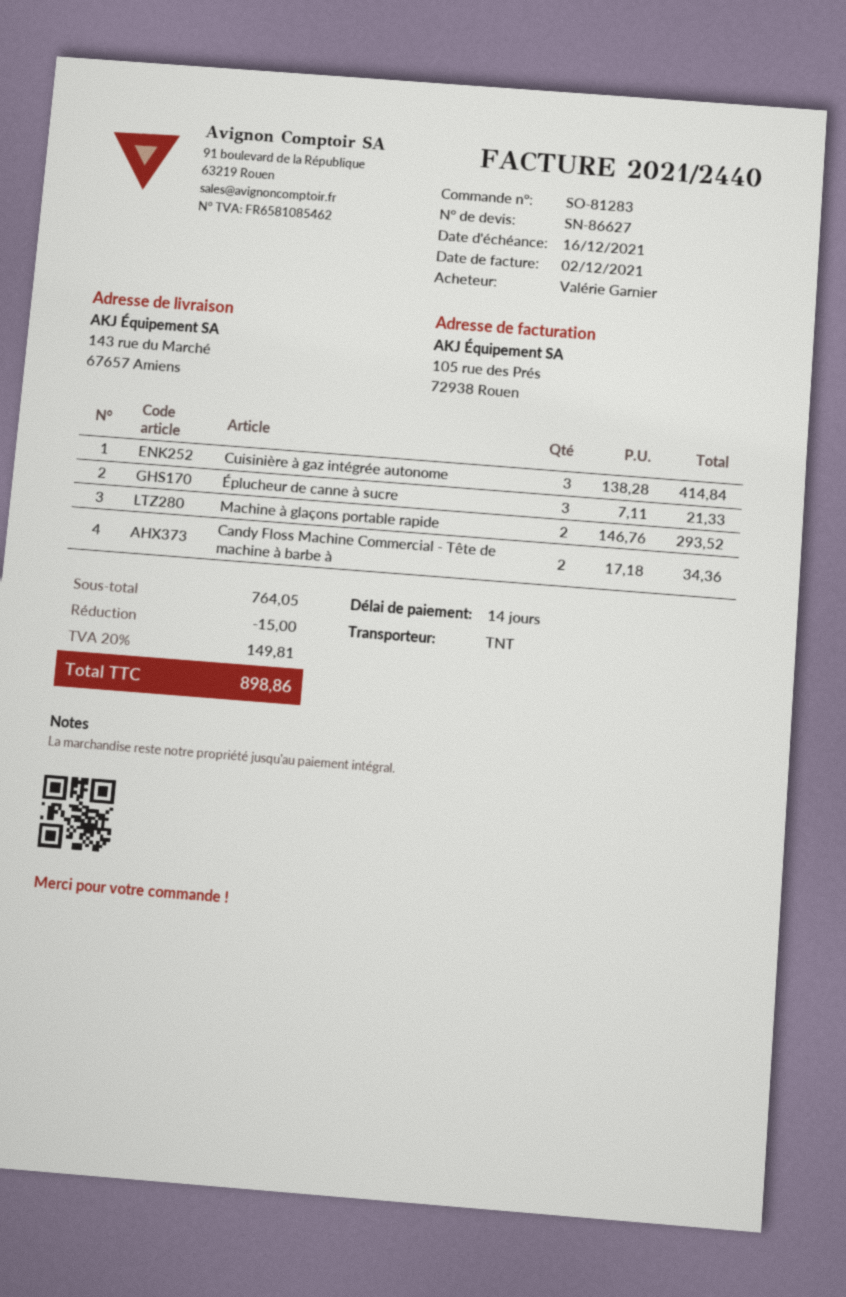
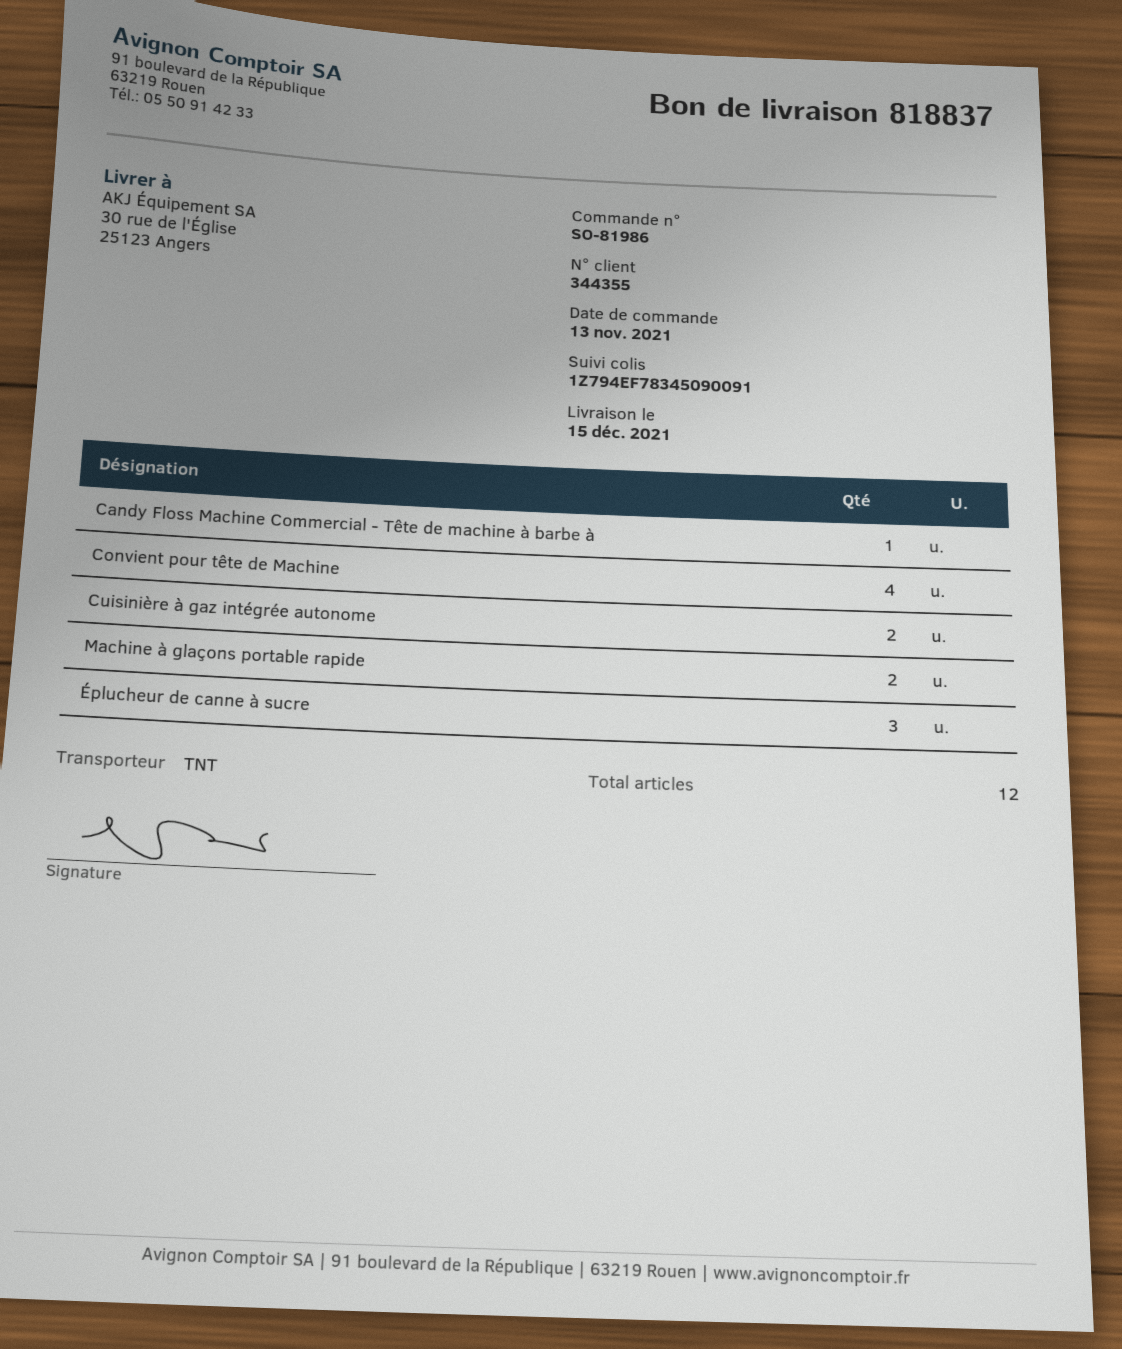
order number: SO-81283 -> SO-81986
ship to: 143 rue du Marché, 67657 Amiens -> 30 rue de l'Église, 25123 Angers
Cuisinière à gaz intégrée autonome: 3 -> 2
Candy Floss Machine Commercial - Tête de machine à barbe à: 2 -> 1
Convient pour tête de Machine: none -> 4

